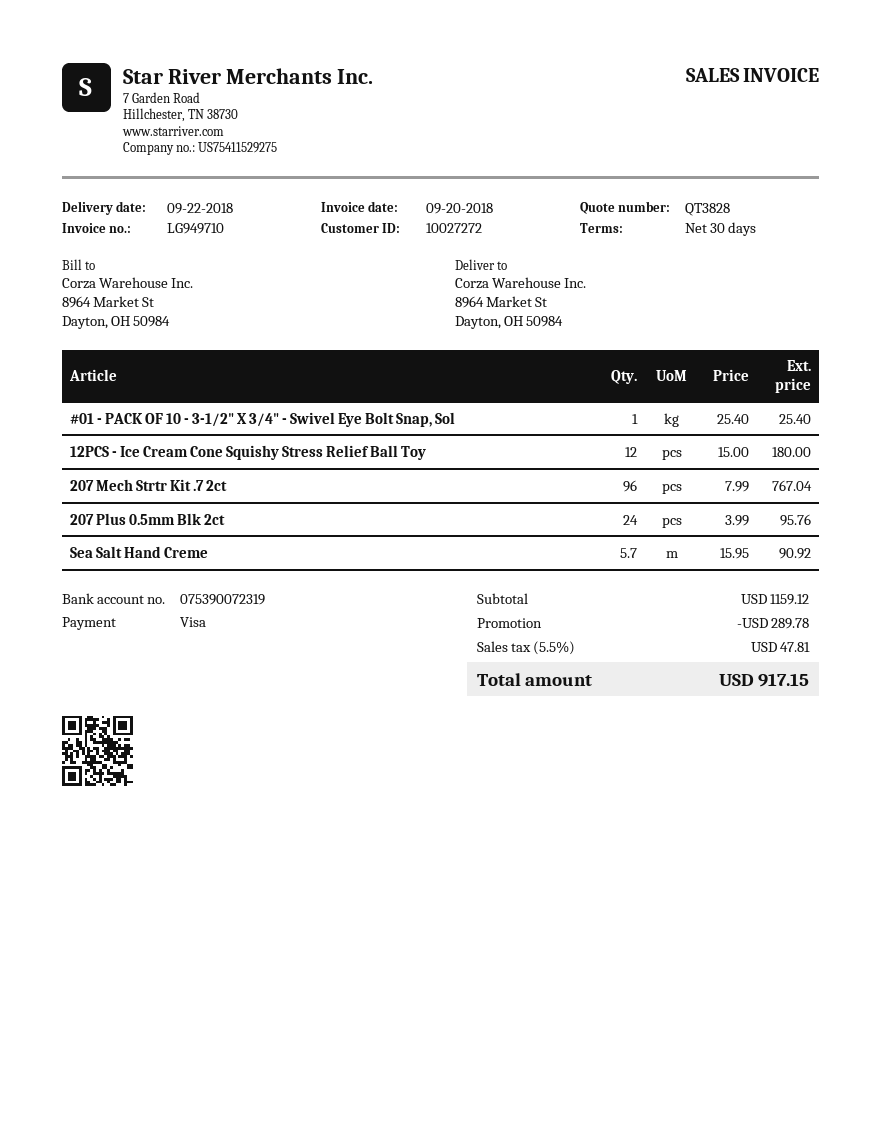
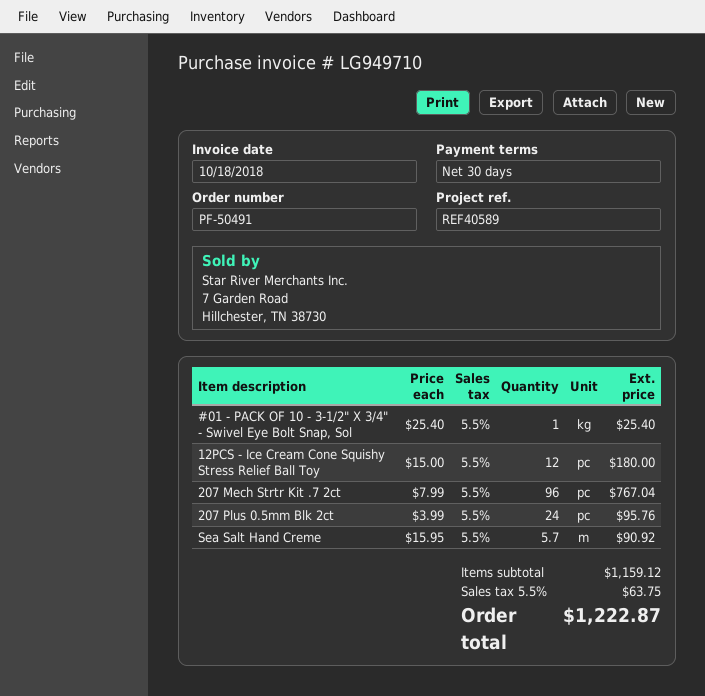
invoice date: 2018-09-20 -> 2018-10-18
discount: 289.78 -> none
tax: 5.5% = 47.81 -> 5.5% = 63.75
total: 917.15 -> 1222.87

